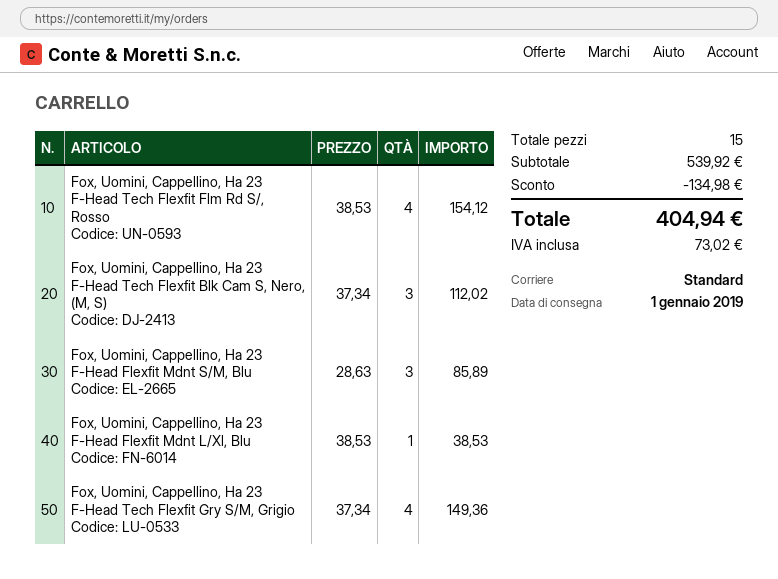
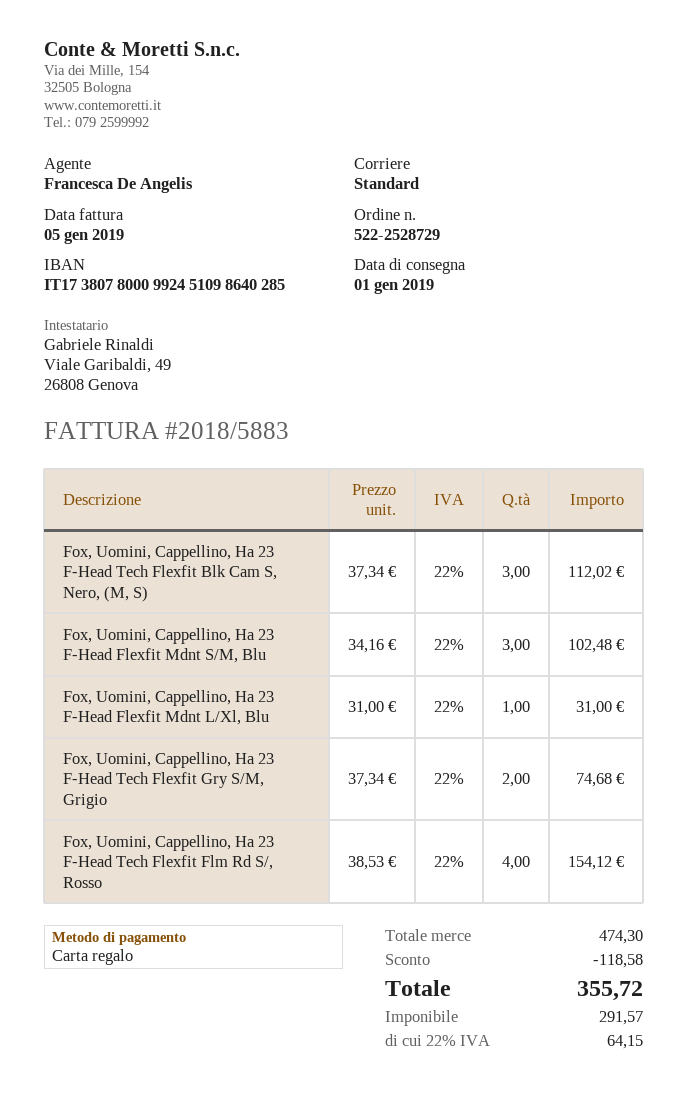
Fox, Uomini, Cappellino, Ha 23 F-Head Flexfit Mdnt S/M, Blu: 3 x 28.63 = 85.89 -> 3 x 34.16 = 102.48
Fox, Uomini, Cappellino, Ha 23 F-Head Flexfit Mdnt L/Xl, Blu: 1 x 38.53 = 38.53 -> 1 x 31.00 = 31.00
Fox, Uomini, Cappellino, Ha 23 F-Head Tech Flexfit Gry S/M, Grigio: 4 x 37.34 = 149.36 -> 2 x 37.34 = 74.68
subtotal: 539.92 -> 474.30
discount: 134.98 -> 118.58
tax: 73.02 -> 64.15
total: 404.94 -> 355.72

